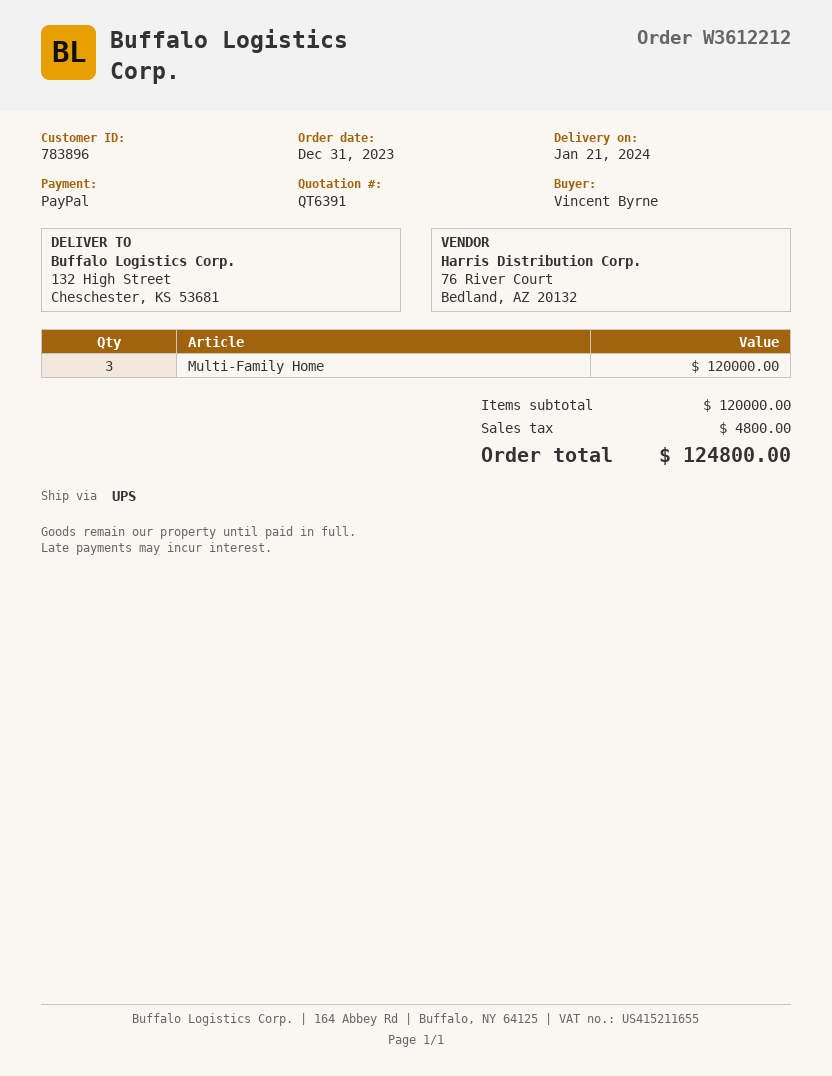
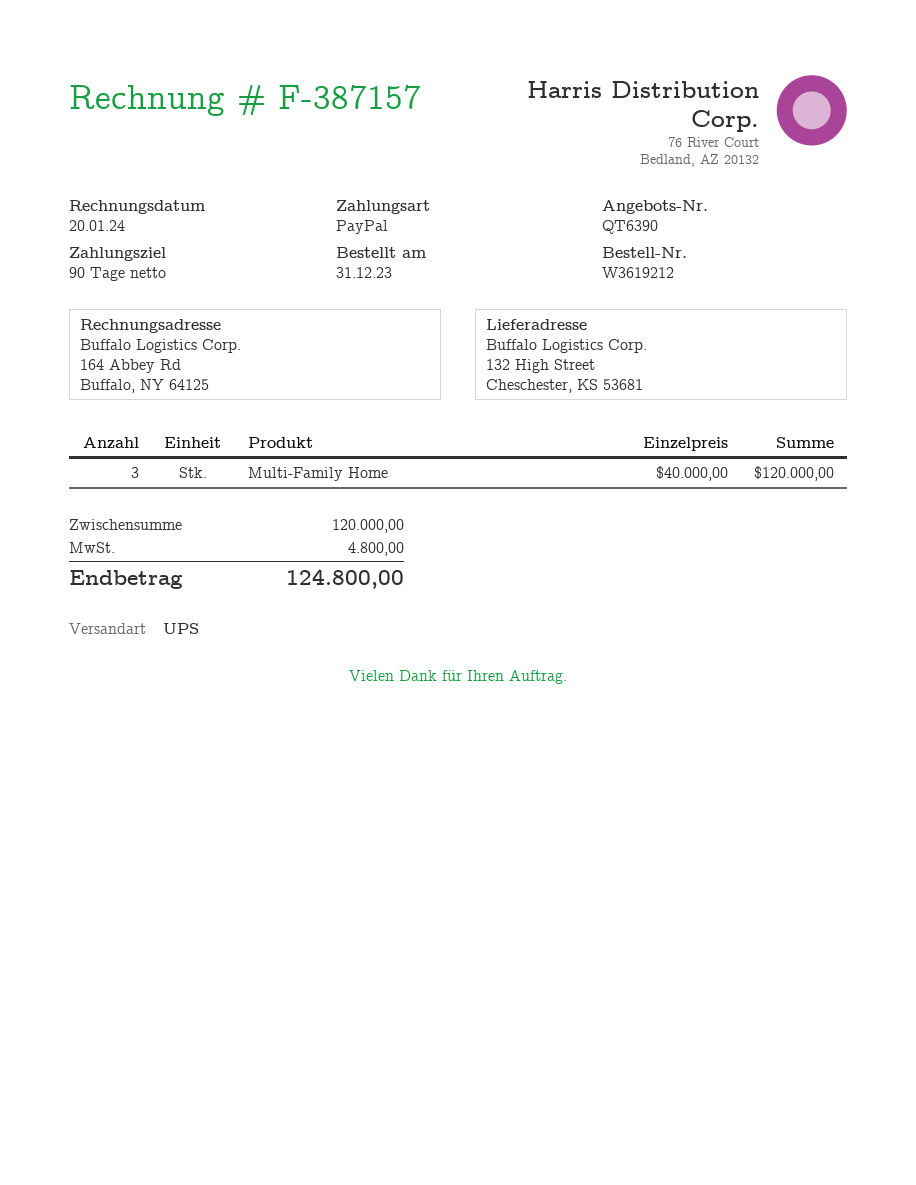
quote number: QT6391 -> QT6390
order number: W3612212 -> W3619212

